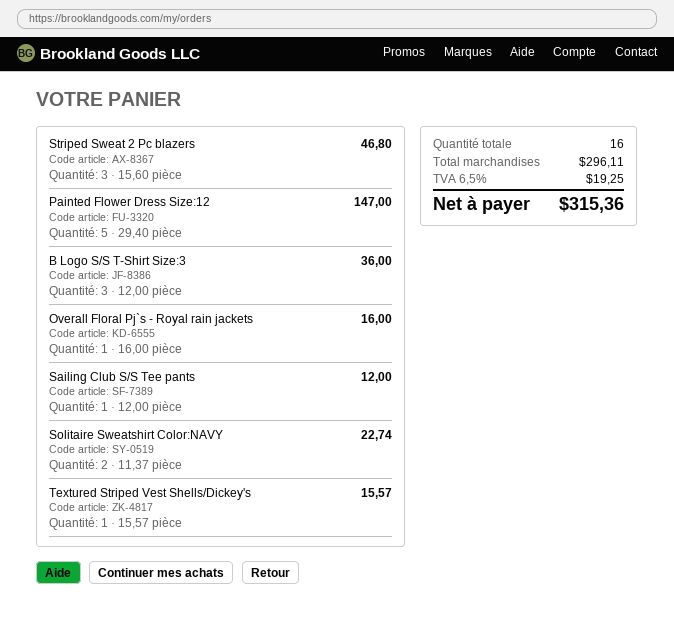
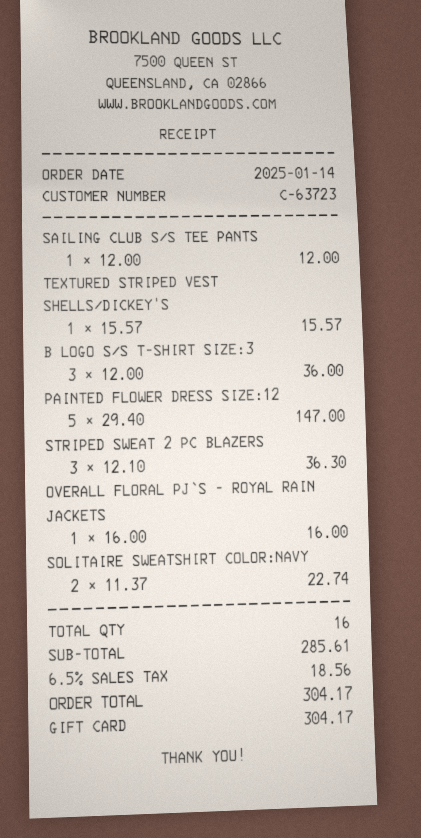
Striped Sweat 2 Pc blazers: 3 x 15.60 = 46.80 -> 3 x 12.10 = 36.30
subtotal: 296.11 -> 285.61
tax: 6.5% = 19.25 -> 6.5% = 18.56
total: 315.36 -> 304.17

